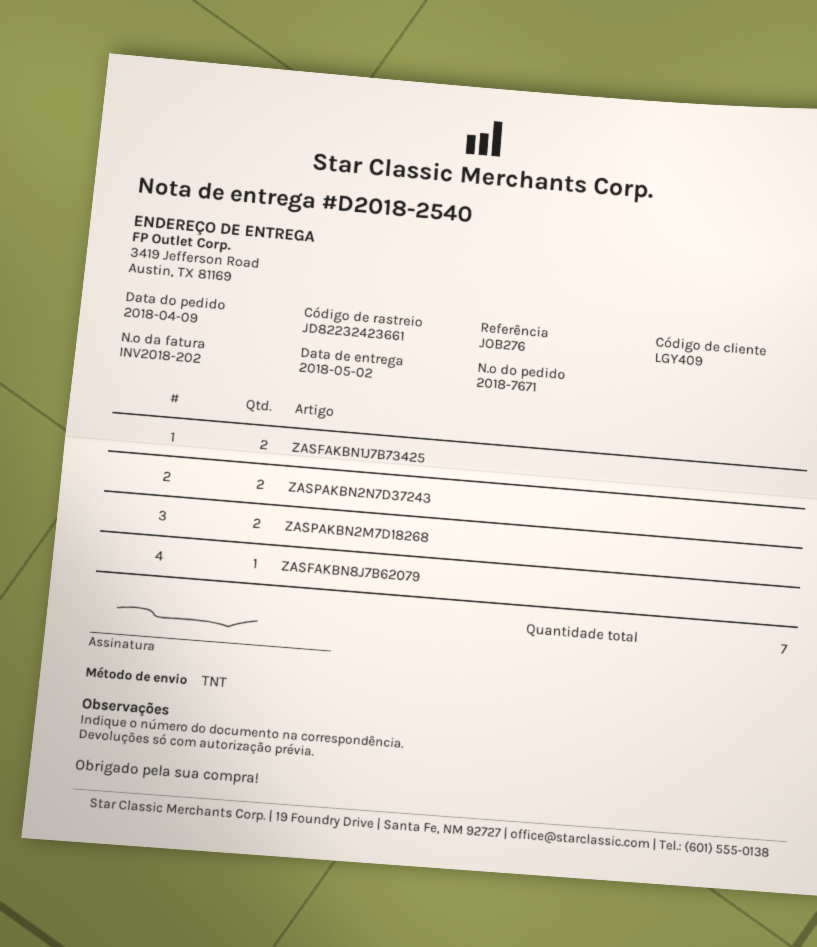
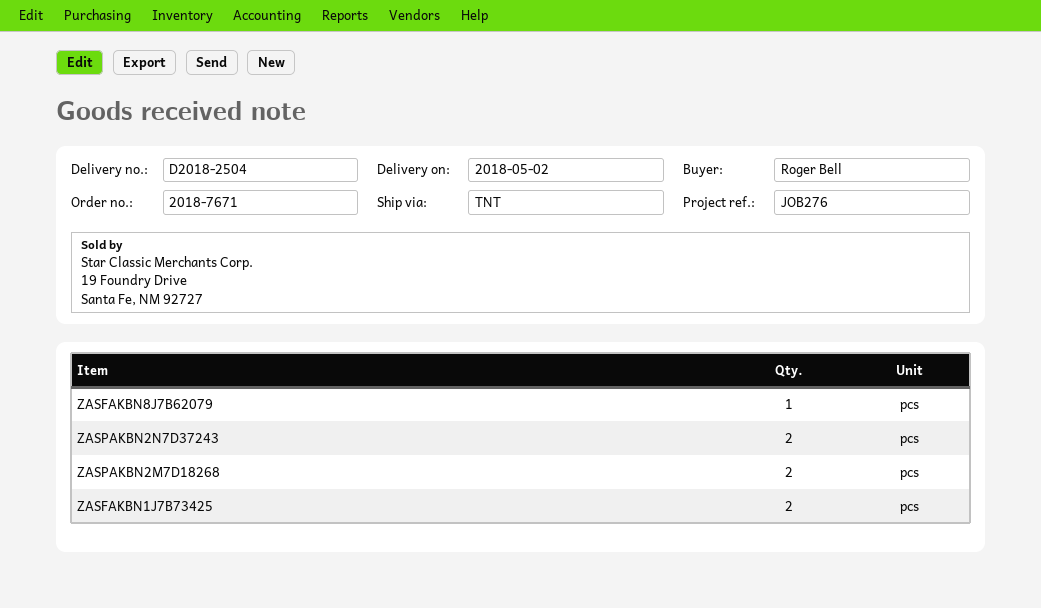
delivery note number: D2018-2540 -> D2018-2504

